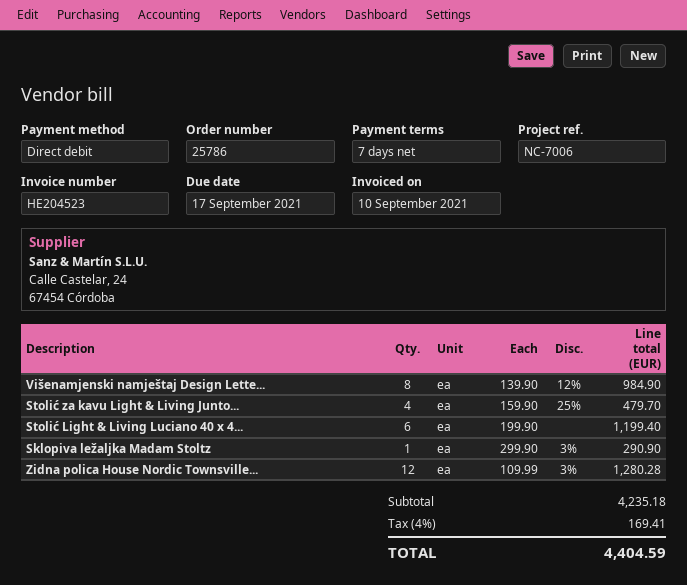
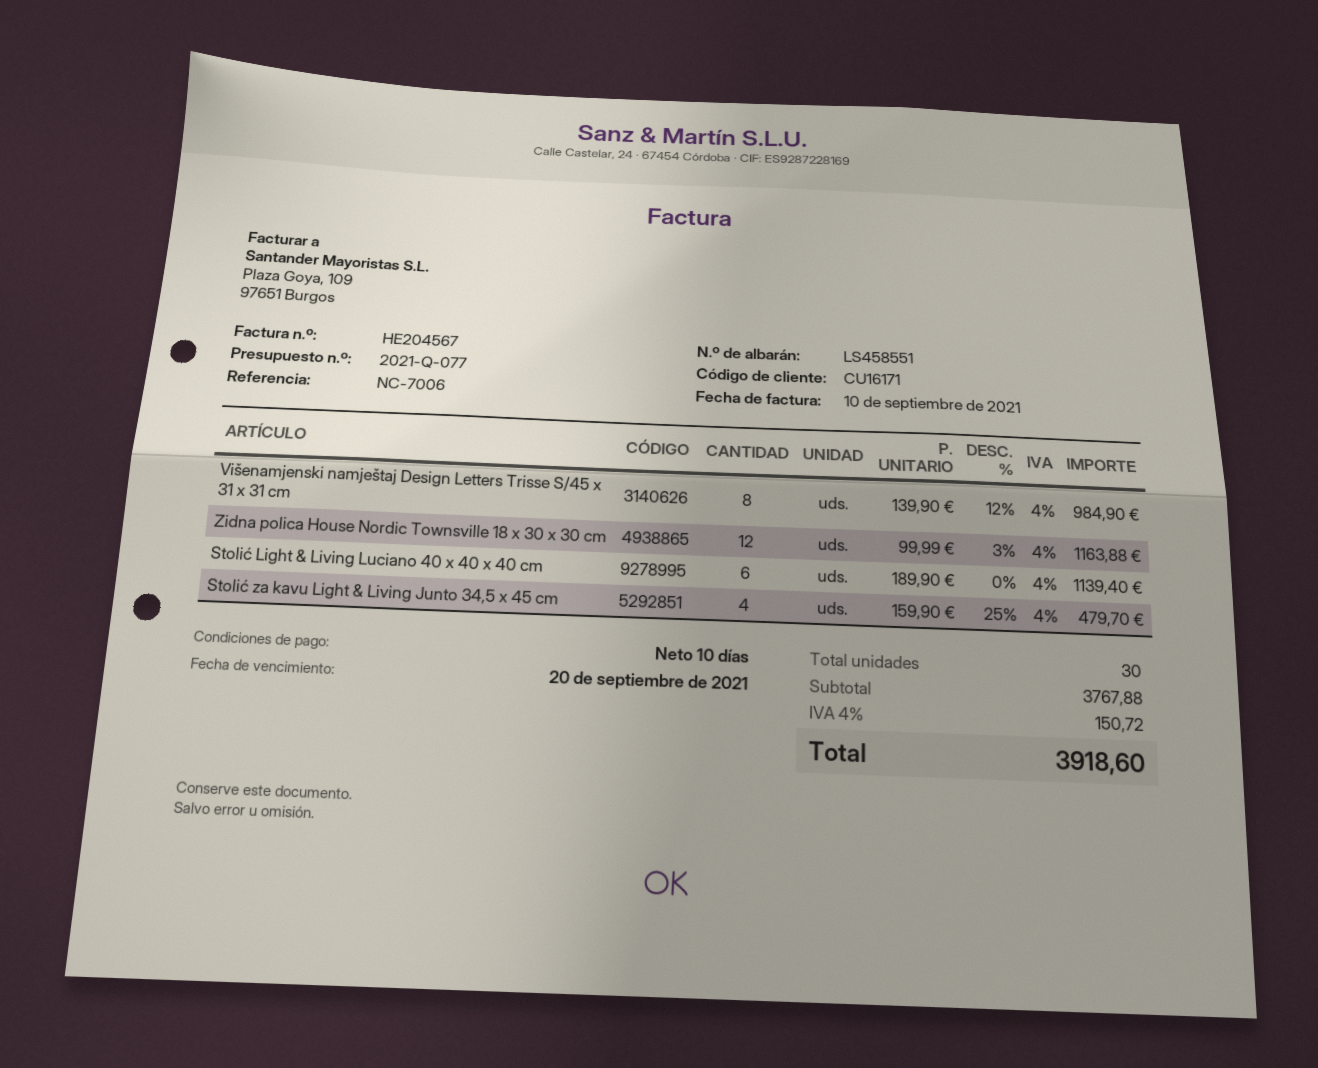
invoice number: HE204523 -> HE204567
payment terms: 7 days -> 10 days
due date: 2021-09-17 -> 2021-09-20
Stolić Light & Living Luciano 40 x 4...: 6 x 199.90 = 1199.40 -> 6 x 189.90 = 1139.40
Sklopiva ležaljka Madam Stoltz: 1 x 299.90 - 3% = 290.90 -> none
Zidna polica House Nordic Townsville...: 12 x 109.99 - 3% = 1280.28 -> 12 x 99.99 - 3% = 1163.88
subtotal: 4235.18 -> 3767.88
tax: 4% = 169.41 -> 4% = 150.72
total: 4404.59 -> 3918.60

